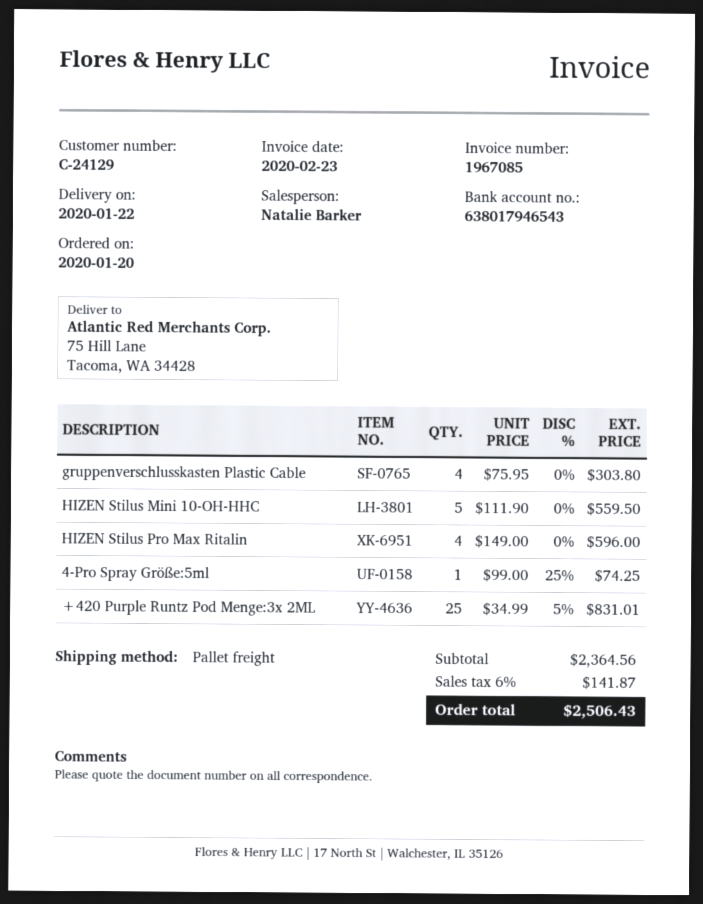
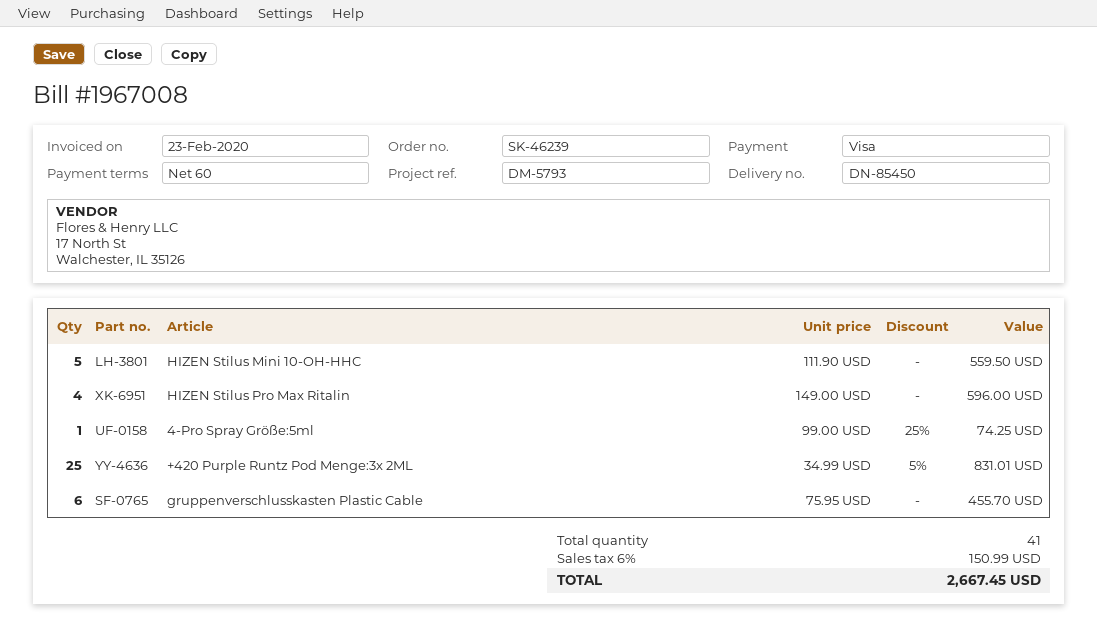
invoice number: 1967085 -> 1967008
gruppenverschlusskasten Plastic Cable: 4 x 75.95 = 303.80 -> 6 x 75.95 = 455.70
tax: 6% = 141.87 -> 6% = 150.99
total: 2506.43 -> 2667.45

